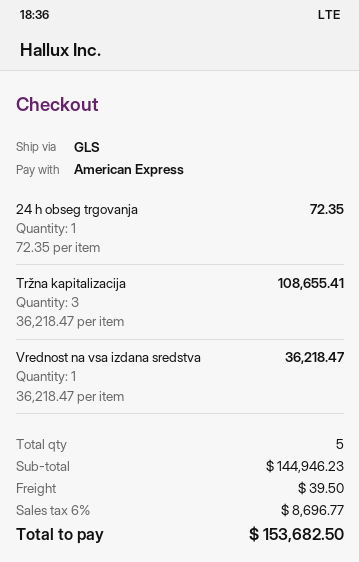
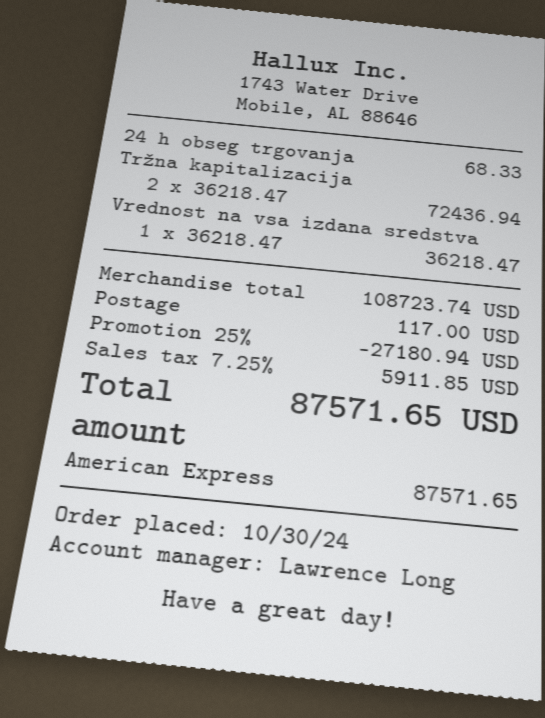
24 h obseg trgovanja: 1 x 72.35 = 72.35 -> 1 x 68.33 = 68.33
Tržna kapitalizacija: 3 x 36218.47 = 108655.41 -> 2 x 36218.47 = 72436.94
subtotal: 144946.23 -> 108723.74
discount: none -> 25% = 27180.94
shipping: 39.50 -> 117.00
tax: 6% = 8696.77 -> 7.25% = 5911.85
total: 153682.50 -> 87571.65

